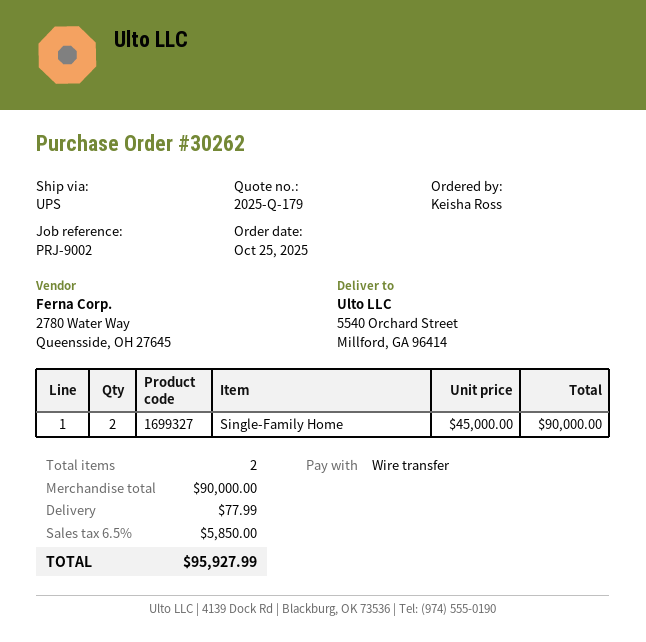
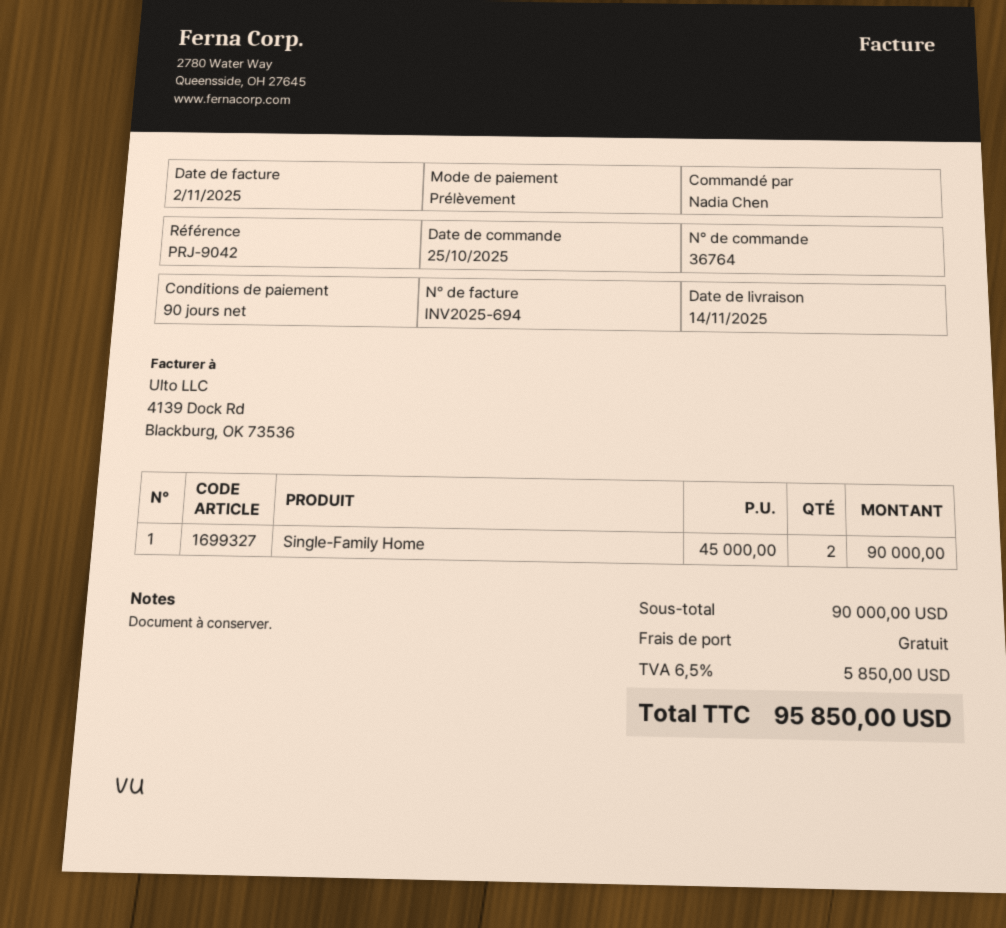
order number: 30262 -> 36764
reference: PRJ-9002 -> PRJ-9042
ordered by: Keisha Ross -> Nadia Chen
payment method: bank transfer -> direct debit
shipping: 77.99 -> 0.00
total: 95927.99 -> 95850.00

